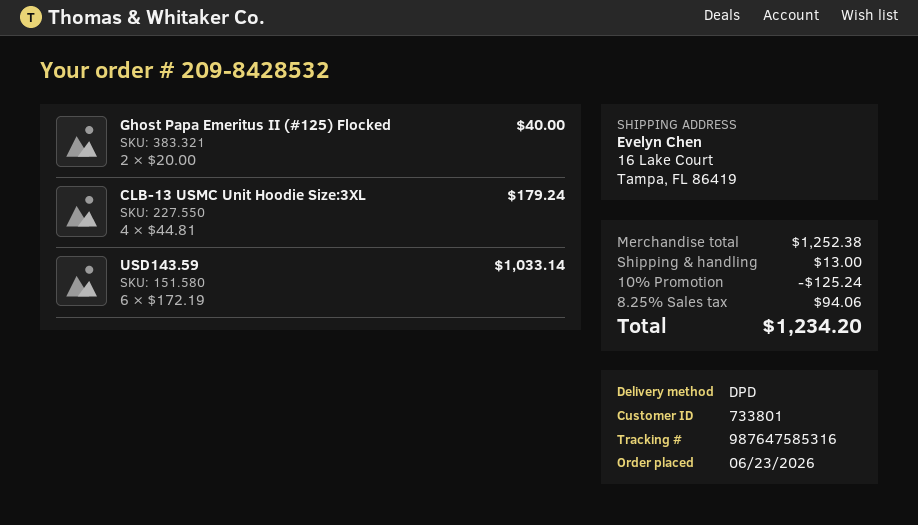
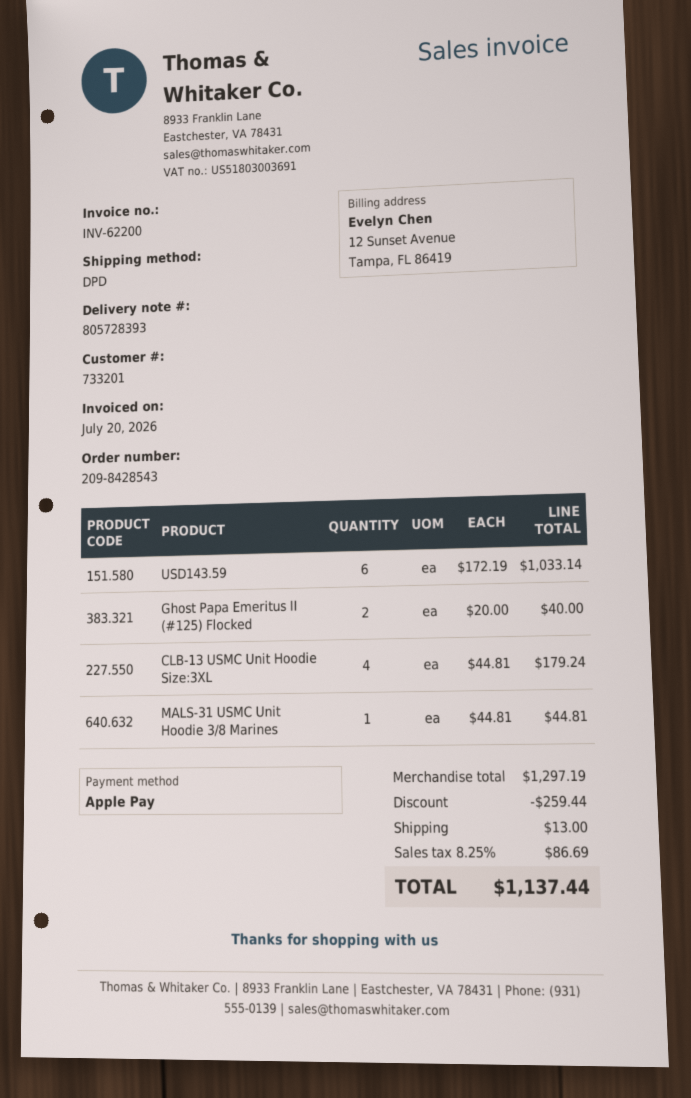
order number: 209-8428532 -> 209-8428543
customer number: 733801 -> 733201
MALS-31 USMC Unit Hoodie 3/8 Marines: none -> 1 x 44.81 = 44.81
subtotal: 1252.38 -> 1297.19
discount: 125.24 -> 259.44
tax: 8.25% = 94.06 -> 8.25% = 86.69
total: 1234.20 -> 1137.44

